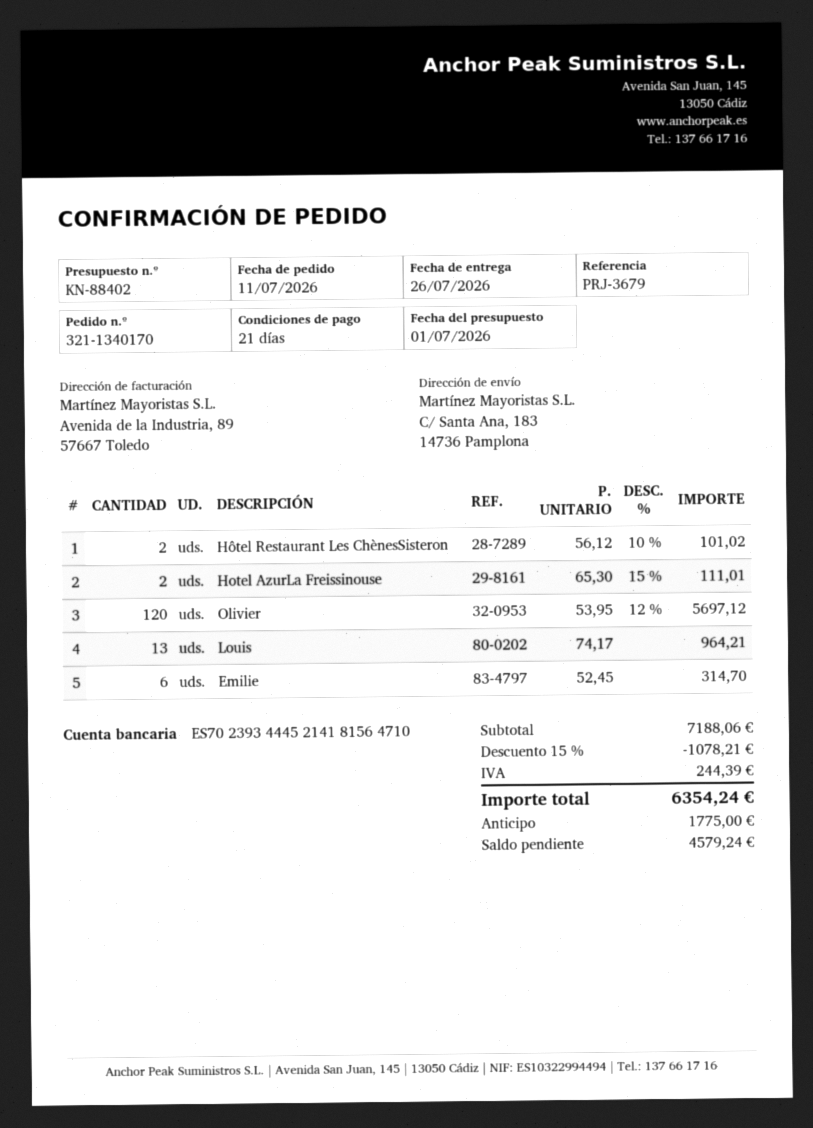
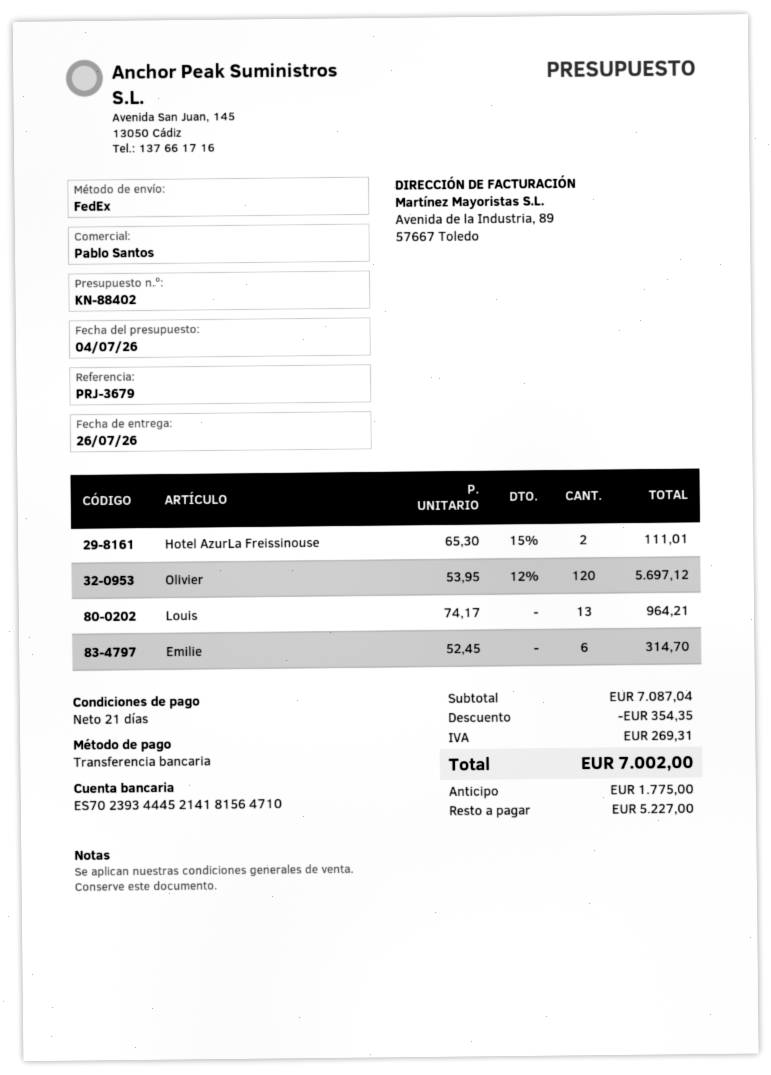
quote date: 2026-07-01 -> 2026-07-04
Hôtel Restaurant Les ChènesSisteron: 2 x 56.12 - 10% = 101.02 -> none
subtotal: 7188.06 -> 7087.04
discount: 1078.21 -> 354.35
tax: 244.39 -> 269.31
total: 6354.24 -> 7002.00
balance: 4579.24 -> 5227.00

